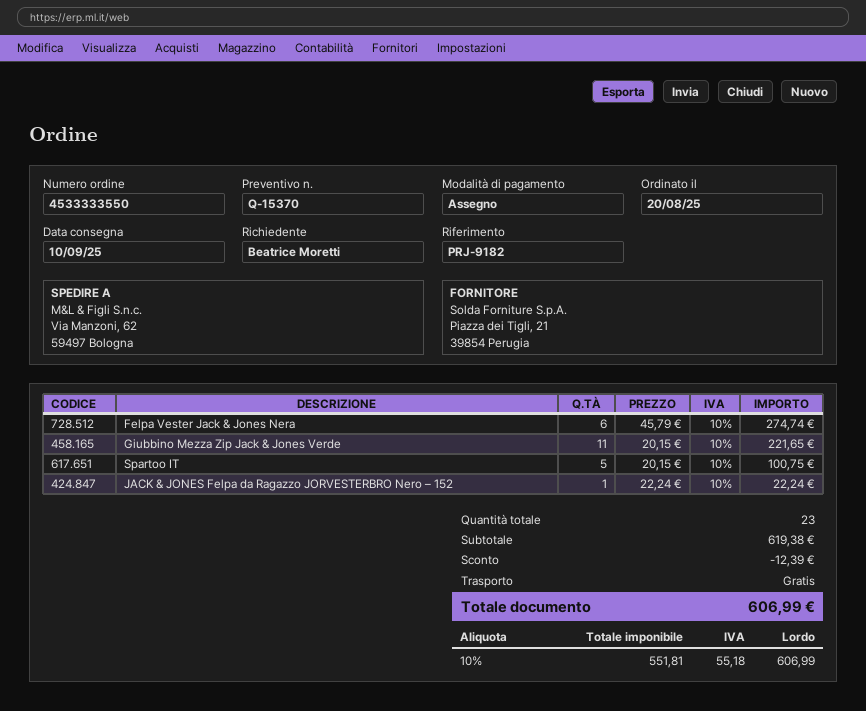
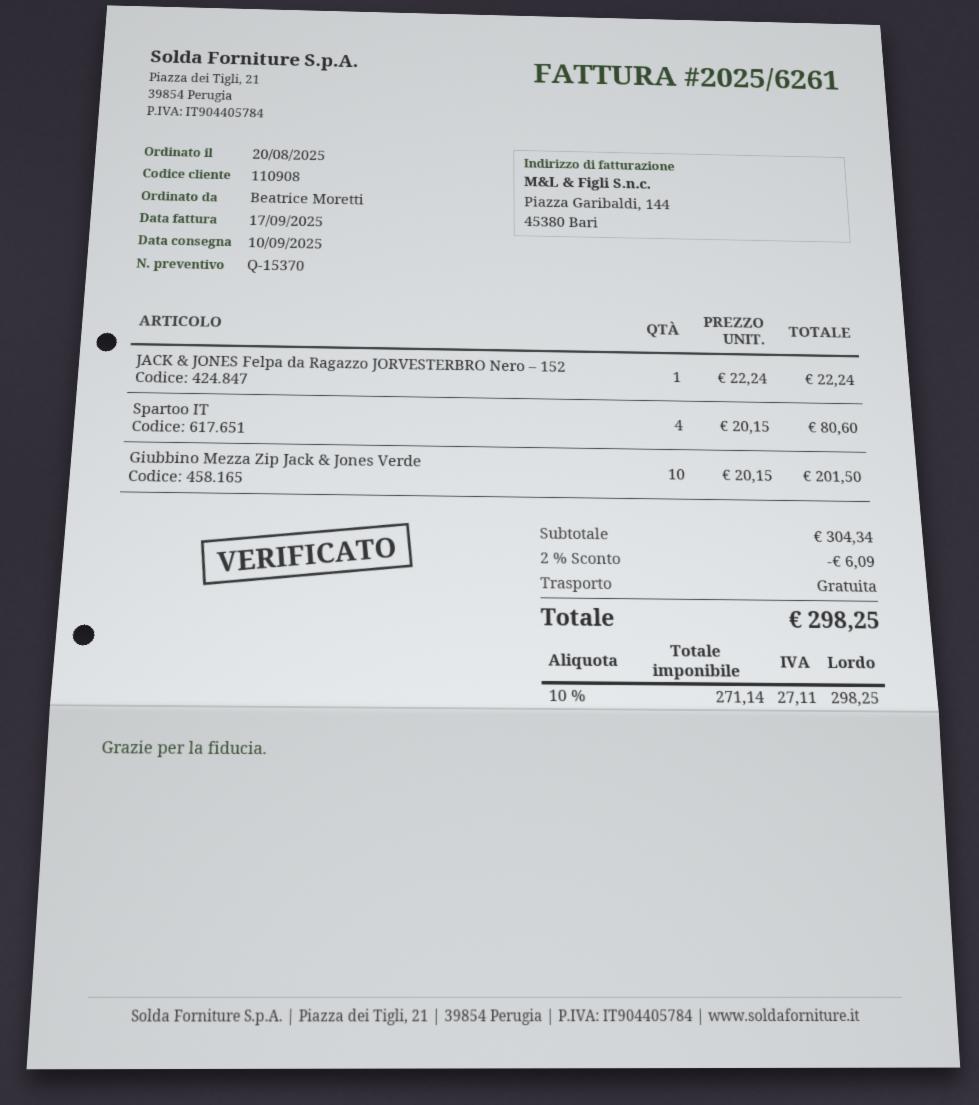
Felpa Vester Jack & Jones Nera: 6 x 45.79 = 274.74 -> none
Giubbino Mezza Zip Jack & Jones Verde: 11 x 20.15 = 221.65 -> 10 x 20.15 = 201.50
Spartoo IT: 5 x 20.15 = 100.75 -> 4 x 20.15 = 80.60
subtotal: 619.38 -> 304.34
discount: 12.39 -> 6.09
net: 551.81 -> 271.14
tax: 10% = 55.18 -> 10% = 27.11
total: 606.99 -> 298.25

